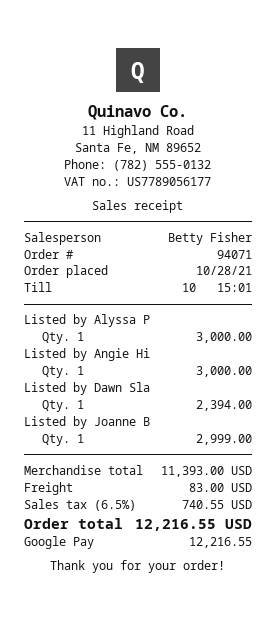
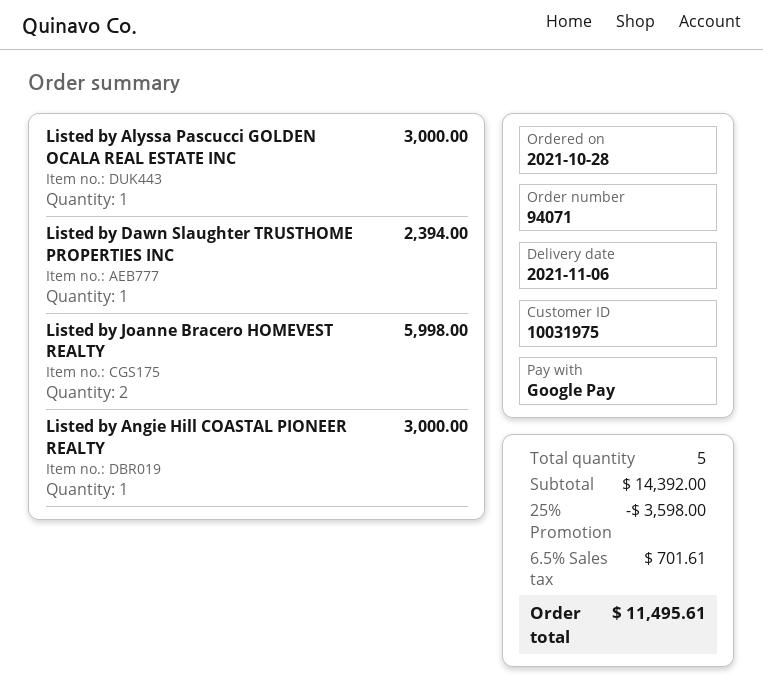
Listed by Joanne B: 1 for 2999.00 -> 2 for 5998.00
subtotal: 11393.00 -> 14392.00
discount: none -> 25% = 3598.00
shipping: 83.00 -> none
tax: 6.5% = 740.55 -> 6.5% = 701.61
total: 12216.55 -> 11495.61

